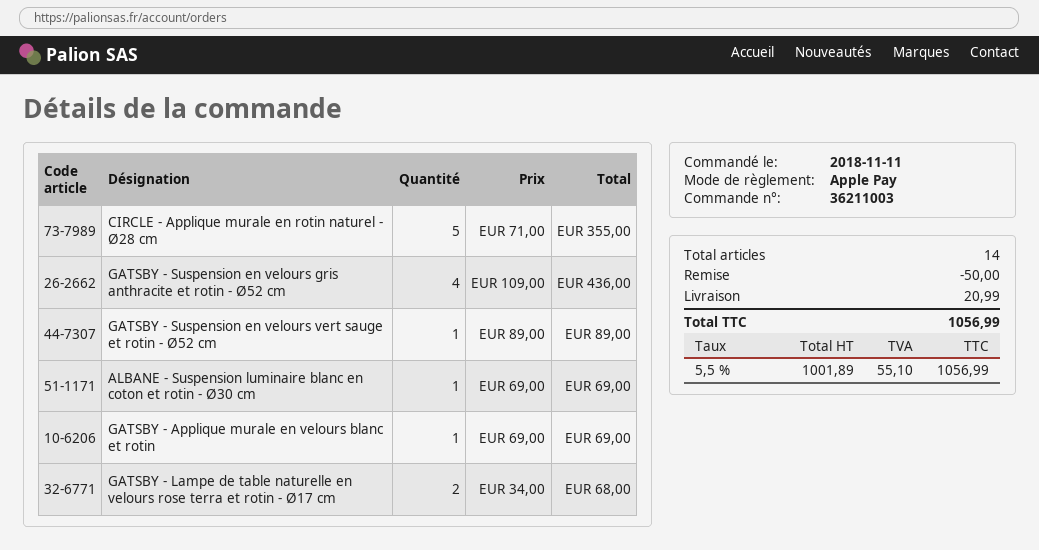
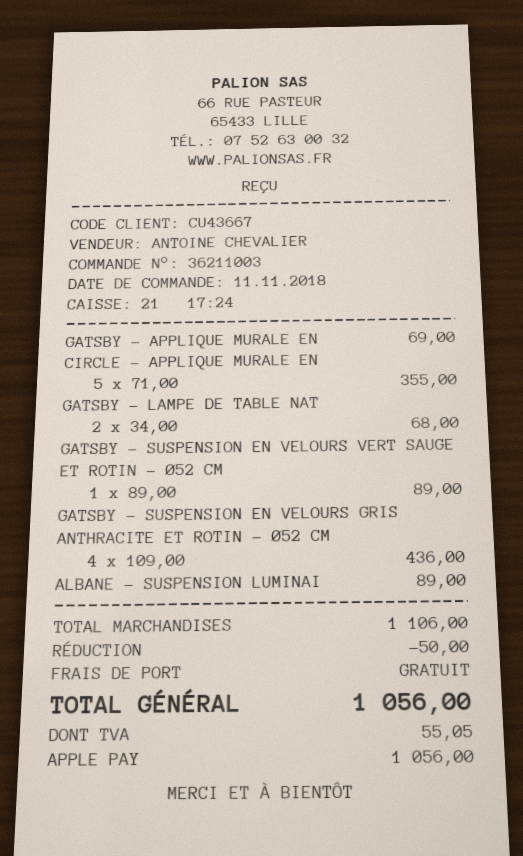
ALBANE - Suspension luminaire blanc en coton et rotin - Ø30 cm: 1 x 69.00 = 69.00 -> 1 x 89.00 = 89.00
shipping: 20.99 -> 0.00
tax: 55.10 -> 55.05
total: 1056.99 -> 1056.00

